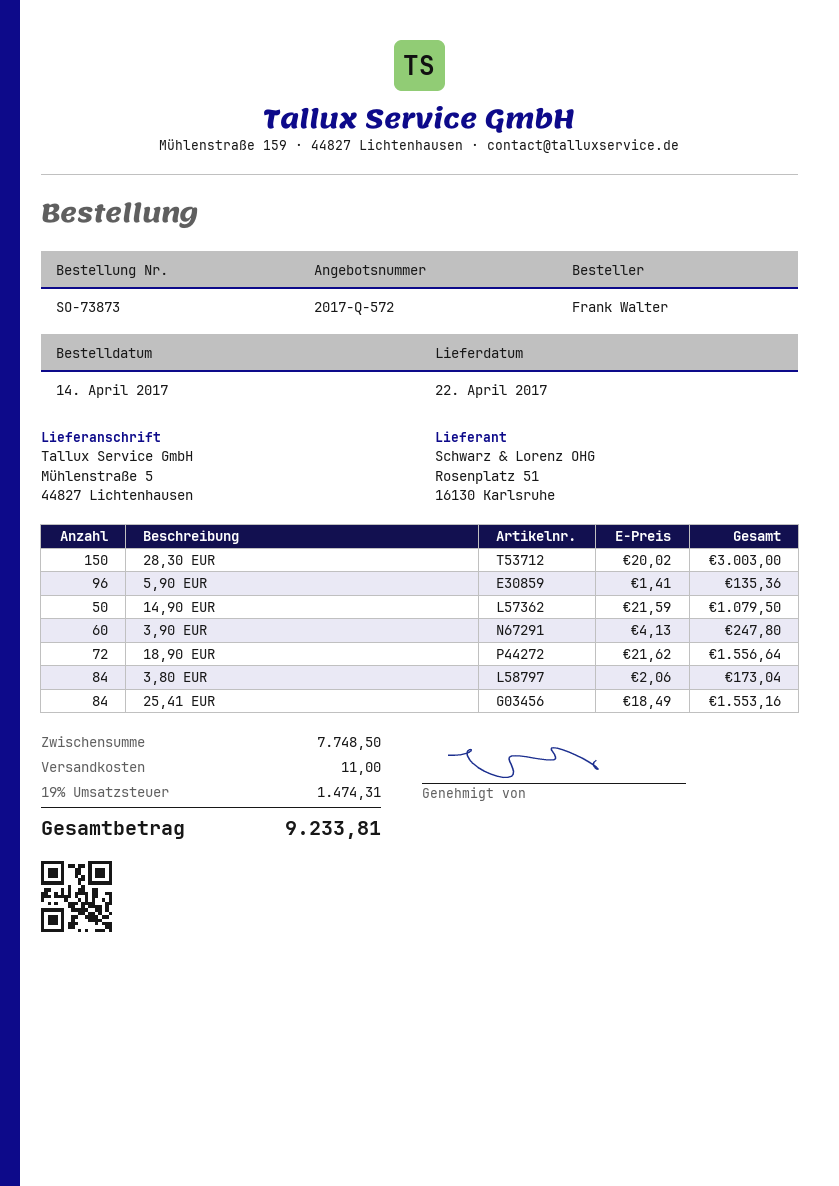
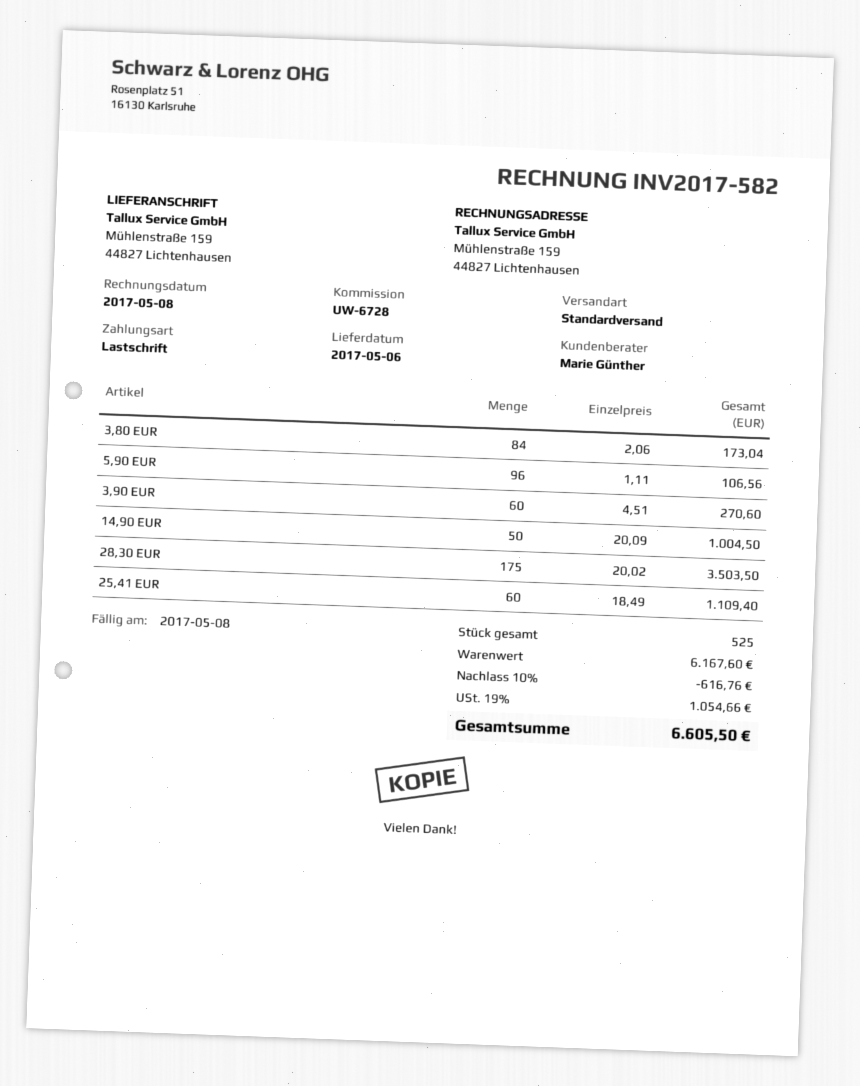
delivery date: 2017-04-22 -> 2017-05-06
ship to: Mühlenstraße 5, 44827 Lichtenhausen -> Mühlenstraße 159, 44827 Lichtenhausen
28,30 EUR: 150 x 20.02 = 3003.00 -> 175 x 20.02 = 3503.50
5,90 EUR: 96 x 1.41 = 135.36 -> 96 x 1.11 = 106.56
14,90 EUR: 50 x 21.59 = 1079.50 -> 50 x 20.09 = 1004.50
3,90 EUR: 60 x 4.13 = 247.80 -> 60 x 4.51 = 270.60
18,90 EUR: 72 x 21.62 = 1556.64 -> none
25,41 EUR: 84 x 18.49 = 1553.16 -> 60 x 18.49 = 1109.40
subtotal: 7748.50 -> 6167.60
discount: none -> 10% = 616.76
shipping: 11.00 -> none
tax: 19% = 1474.31 -> 19% = 1054.66
total: 9233.81 -> 6605.50

